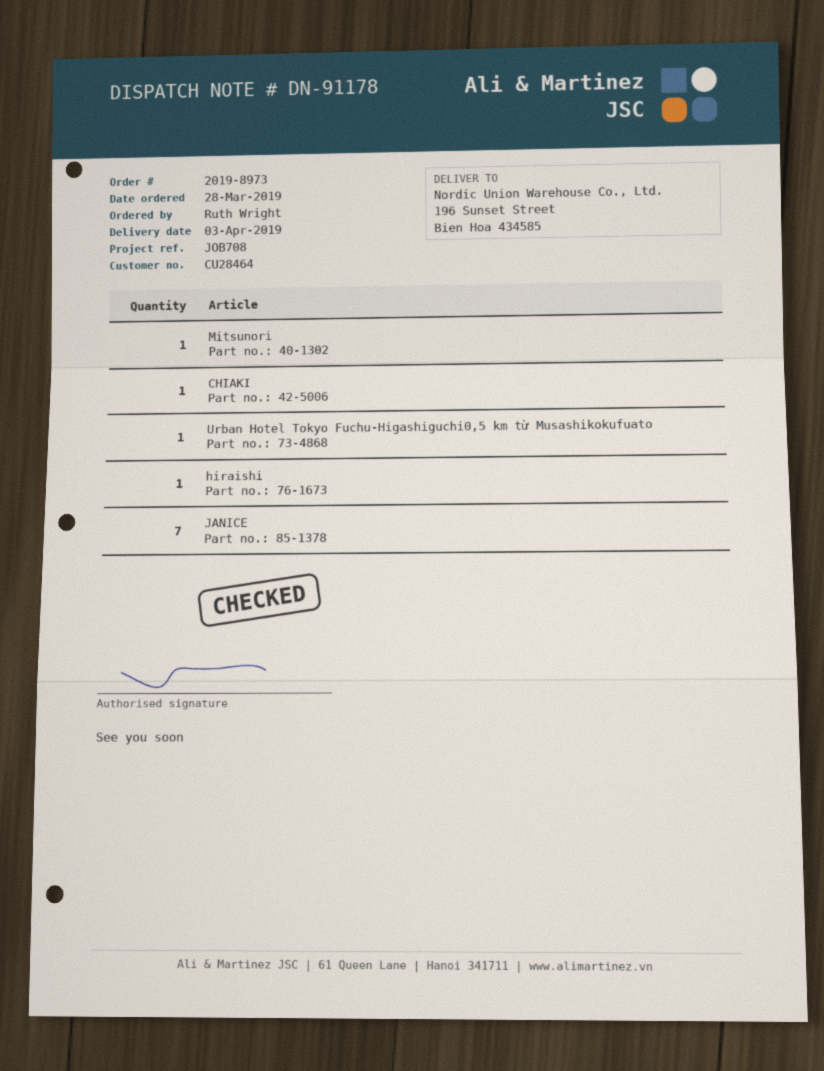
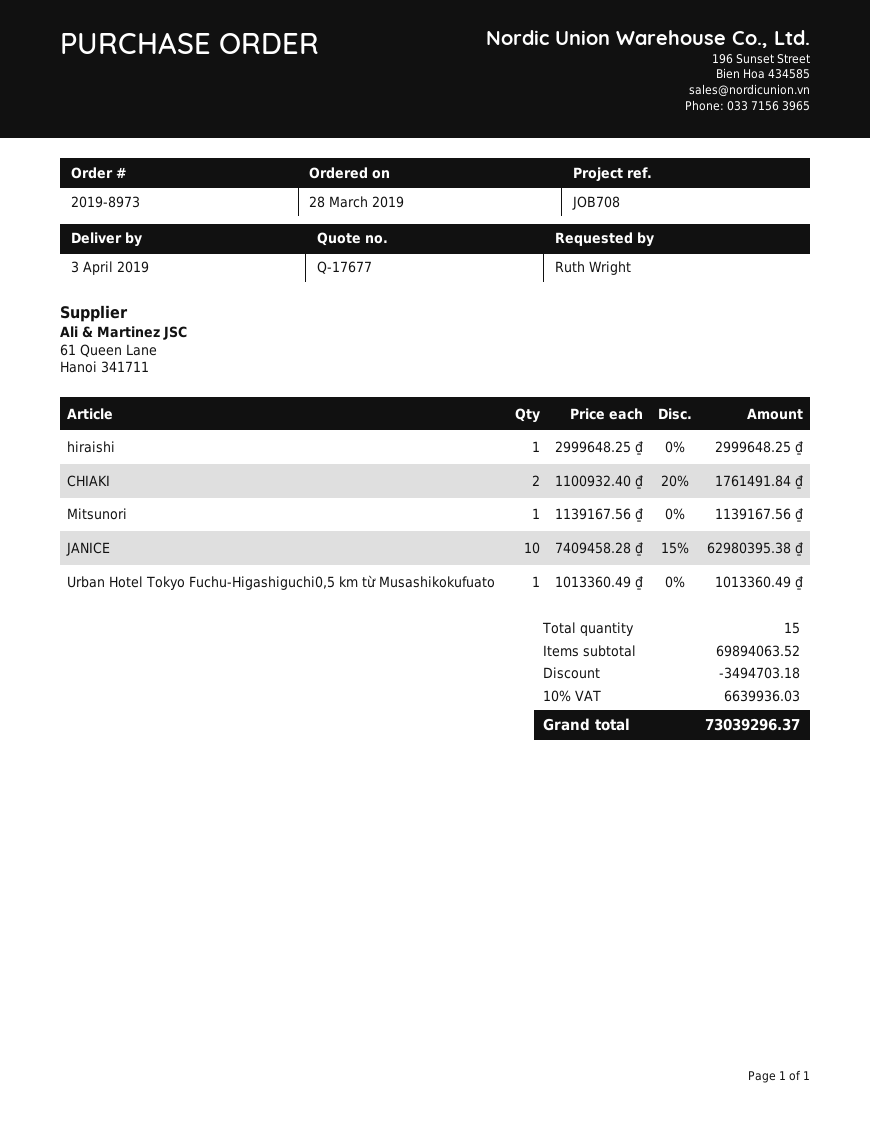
CHIAKI: 1 -> 2
JANICE: 7 -> 10

